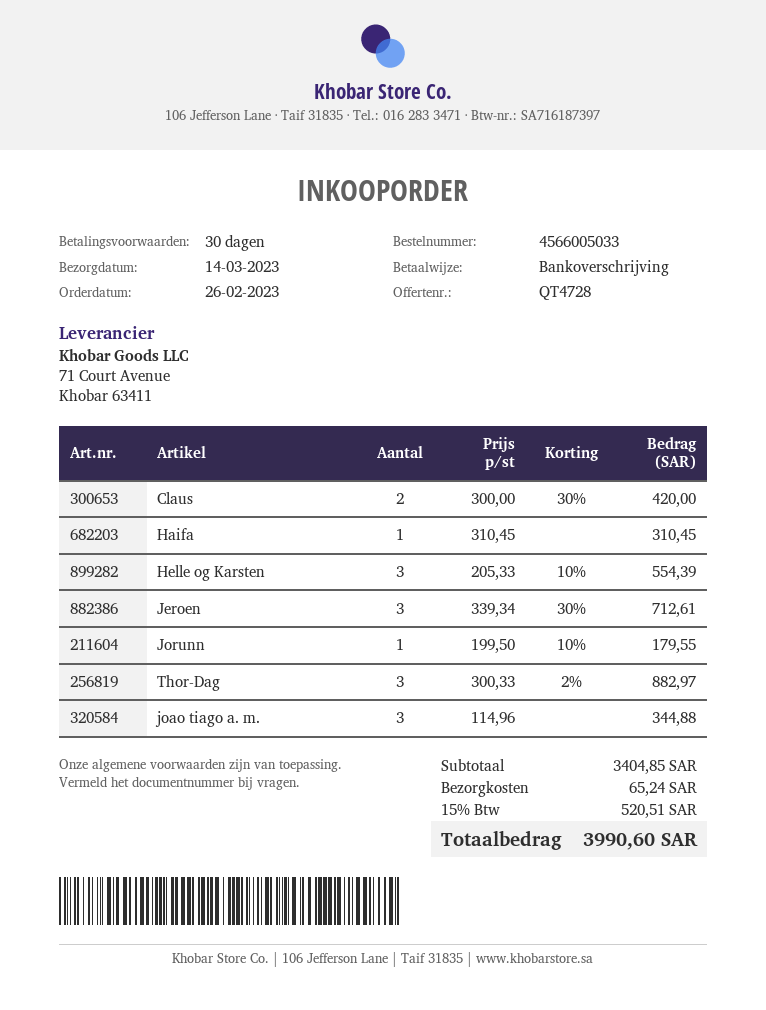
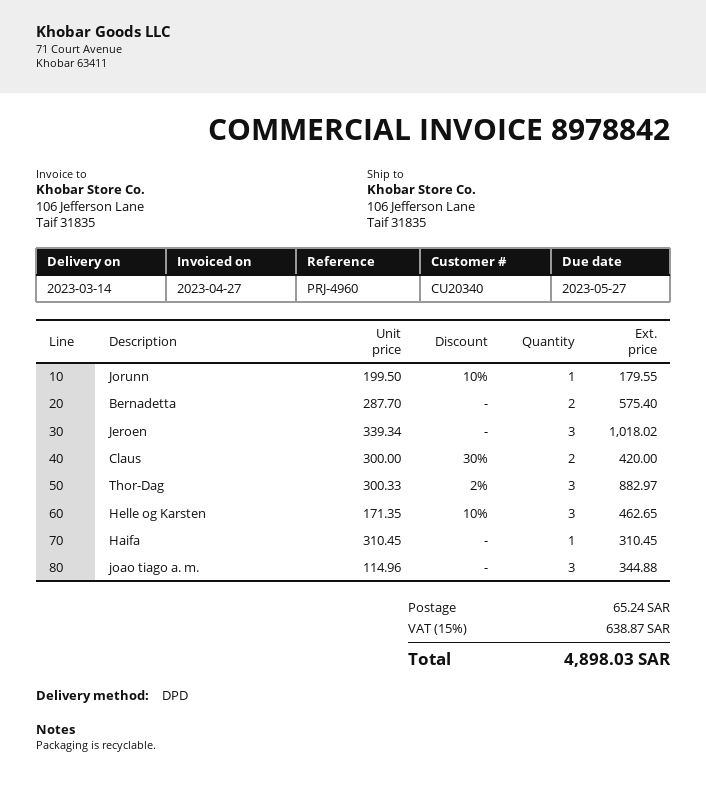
Helle og Karsten: 3 x 205.33 - 10% = 554.39 -> 3 x 171.35 - 10% = 462.65
Jeroen: 3 x 339.34 - 30% = 712.61 -> 3 x 339.34 = 1018.02
Bernadetta: none -> 2 x 287.70 = 575.40
tax: 15% = 520.51 -> 15% = 638.87
total: 3990.60 -> 4898.03

